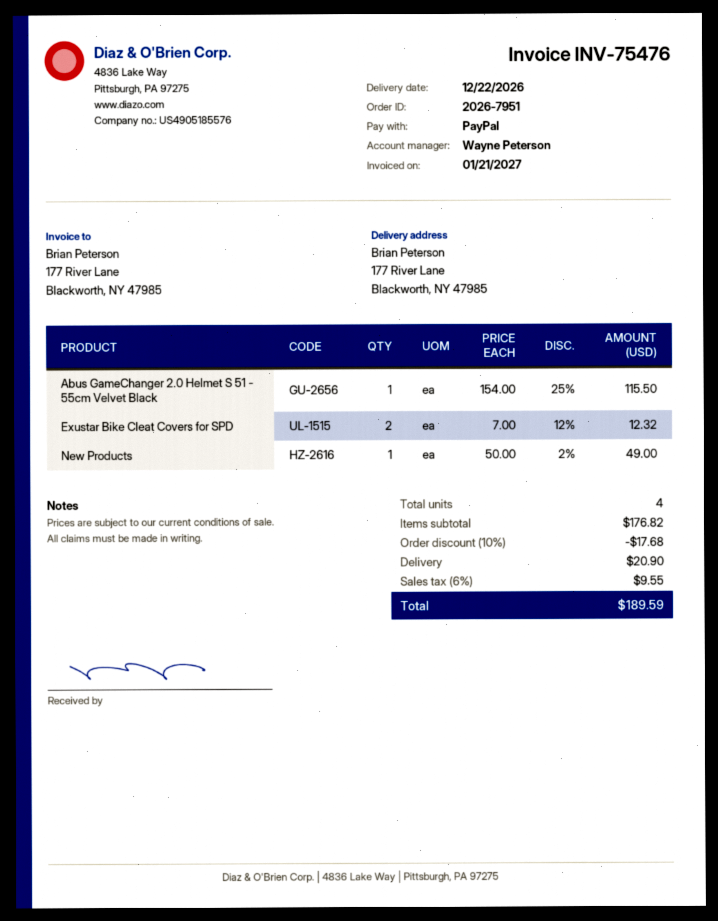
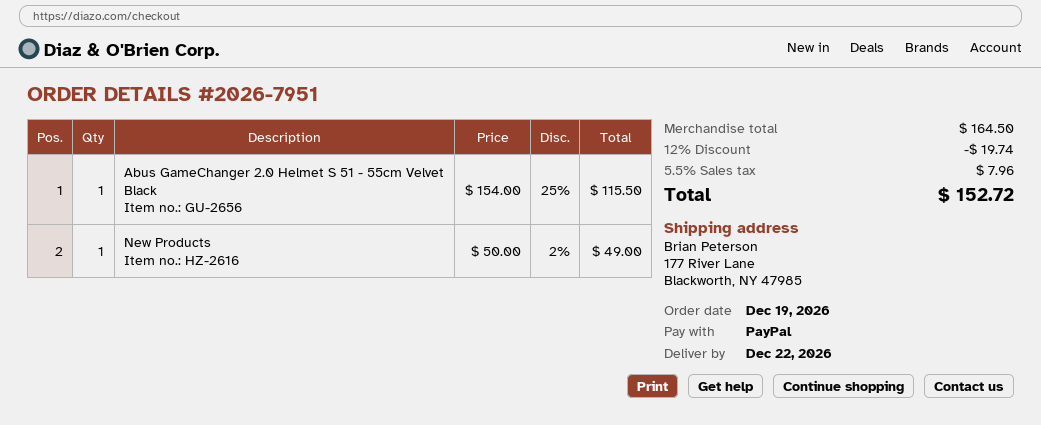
Exustar Bike Cleat Covers for SPD: 2 x 7.00 - 12% = 12.32 -> none
subtotal: 176.82 -> 164.50
discount: 10% = 17.68 -> 12% = 19.74
shipping: 20.90 -> none
tax: 6% = 9.55 -> 5.5% = 7.96
total: 189.59 -> 152.72

